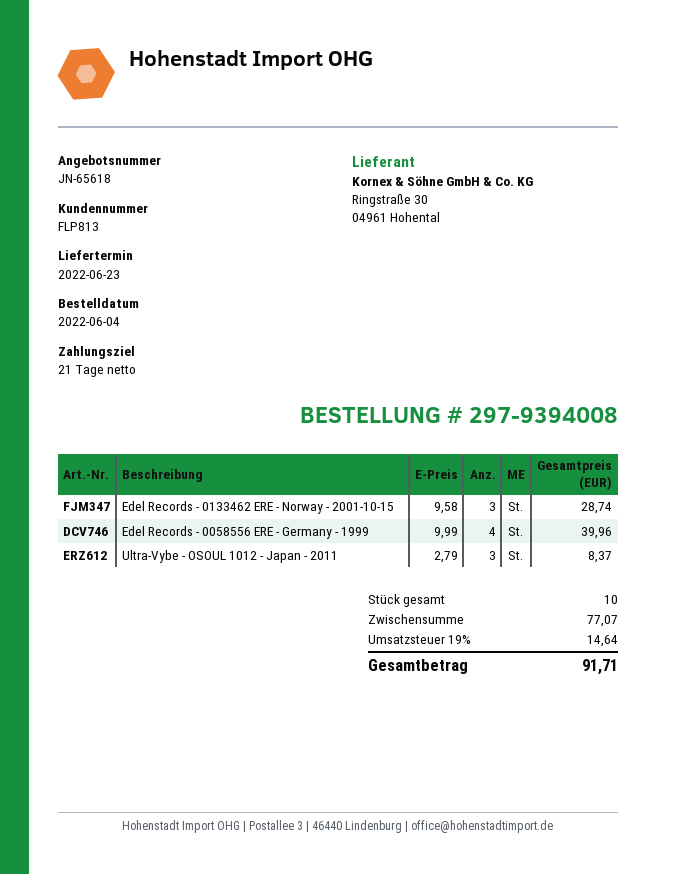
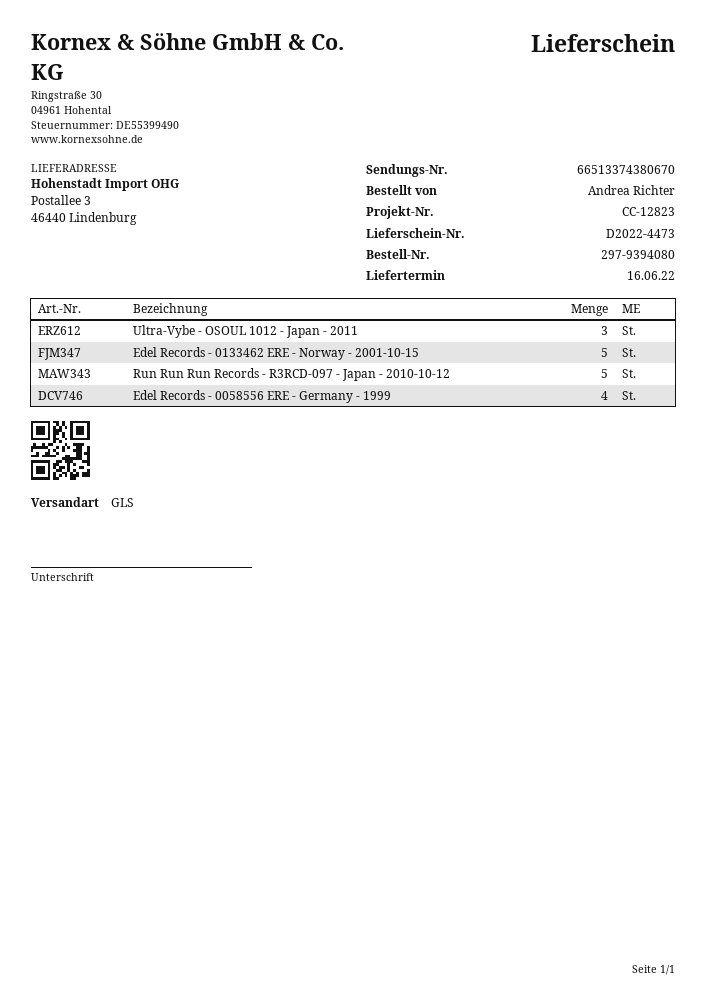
order number: 297-9394008 -> 297-9394080
delivery date: 2022-06-23 -> 2022-06-16
Edel Records - 0133462 ERE - Norway - 2001-10-15: 3 -> 5
Run Run Run Records - R3RCD-097 - Japan - 2010-10-12: none -> 5

